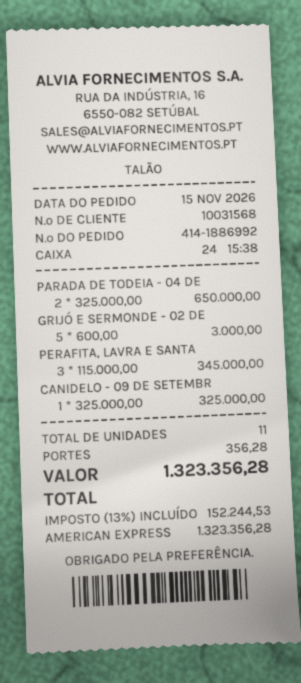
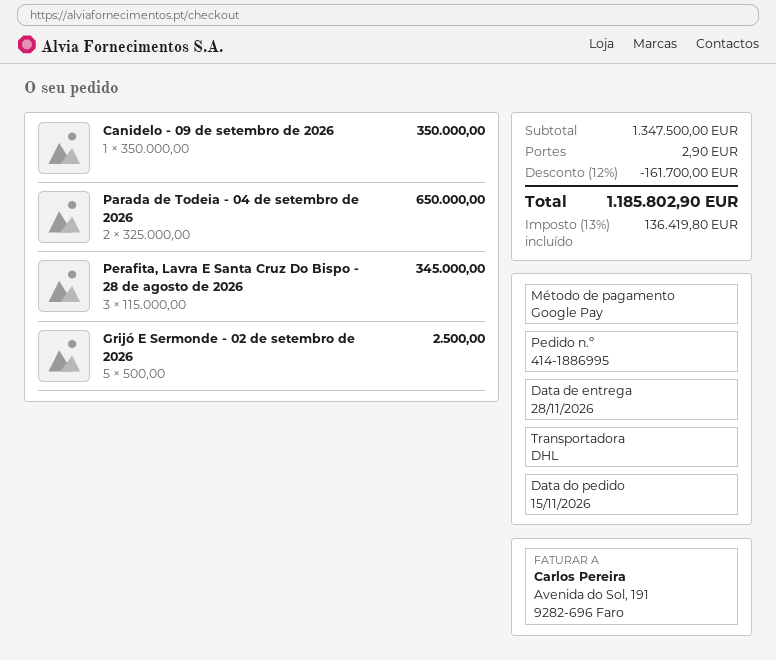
order number: 414-1886992 -> 414-1886995
payment method: American Express -> Google Pay
GRIJÓ E SERMONDE - 02 DE: 5 x 600.00 = 3000.00 -> 5 x 500.00 = 2500.00
CANIDELO - 09 DE SETEMBR: 1 x 325000.00 = 325000.00 -> 1 x 350000.00 = 350000.00
discount: none -> 12% = 161700.00
shipping: 356.28 -> 2.90
tax: 13% = 152244.53 -> 13% = 136419.80
total: 1323356.28 -> 1185802.90

